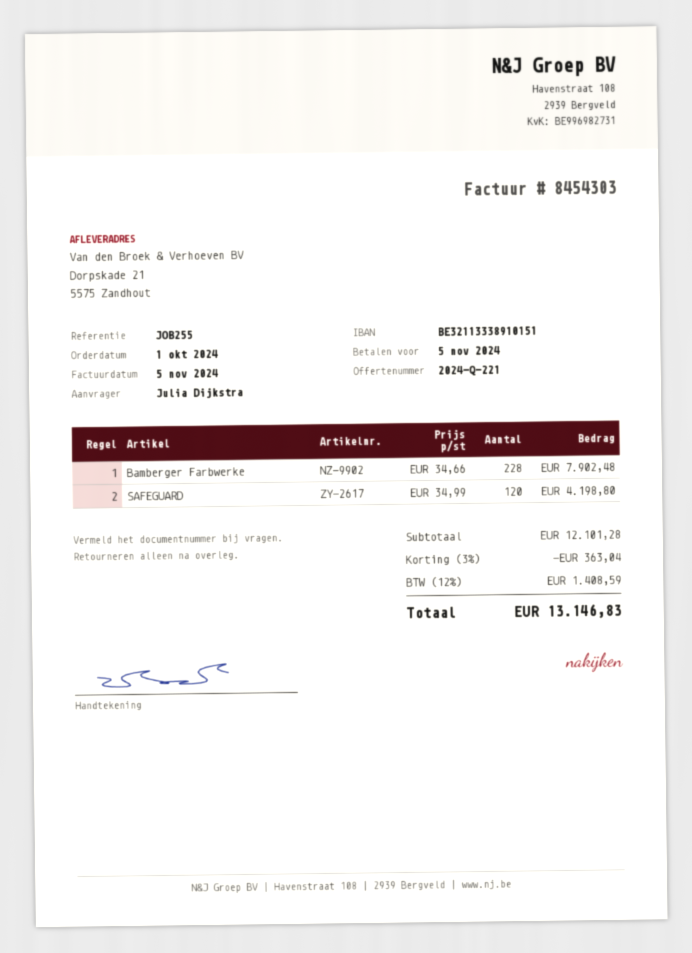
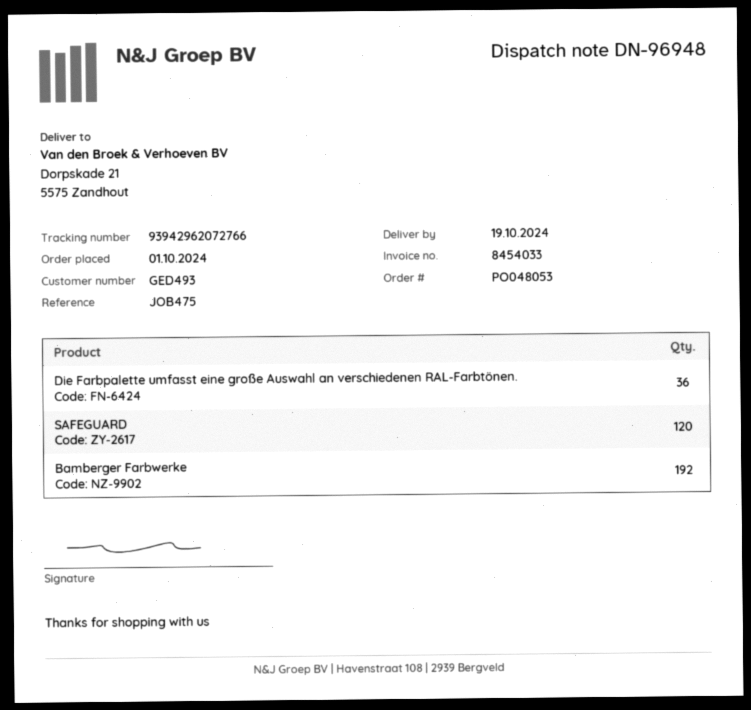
invoice number: 8454303 -> 8454033
reference: JOB255 -> JOB475
Bamberger Farbwerke: 228 -> 192
Die Farbpalette umfasst eine große Auswahl an verschiedenen RAL-Farbtönen.: none -> 36

